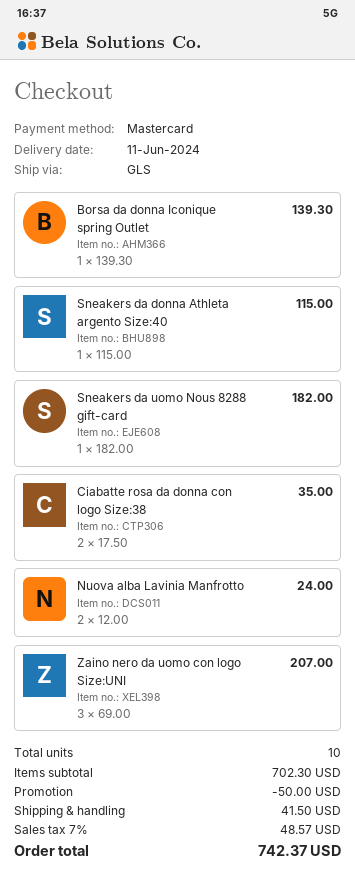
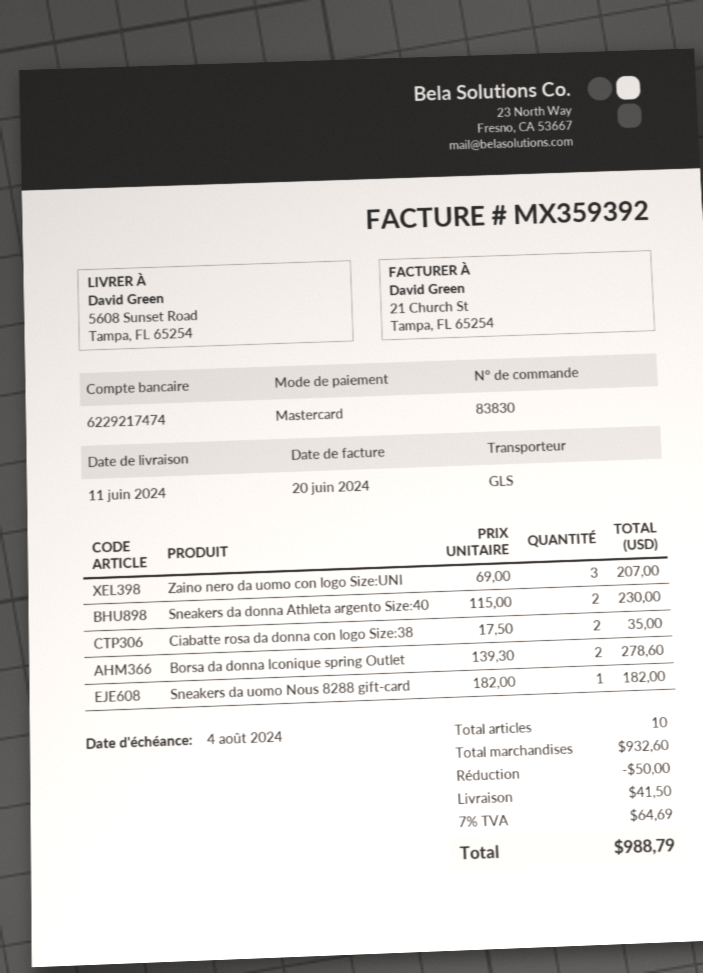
Borsa da donna Iconique spring Outlet: 1 x 139.30 = 139.30 -> 2 x 139.30 = 278.60
Sneakers da donna Athleta argento Size:40: 1 x 115.00 = 115.00 -> 2 x 115.00 = 230.00
Nuova alba Lavinia Manfrotto: 2 x 12.00 = 24.00 -> none
subtotal: 702.30 -> 932.60
tax: 7% = 48.57 -> 7% = 64.69
total: 742.37 -> 988.79

